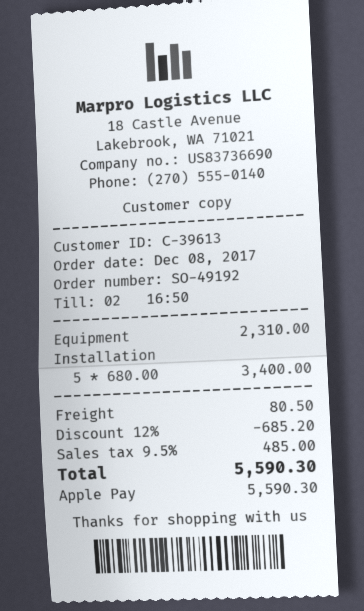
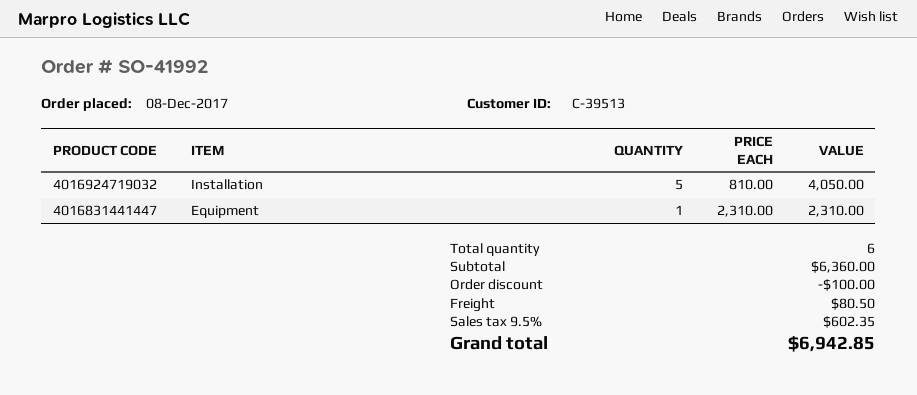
order number: SO-49192 -> SO-41992
customer number: C-39613 -> C-39513
Installation: 5 x 680.00 = 3400.00 -> 5 x 810.00 = 4050.00
discount: 685.20 -> 100.00
tax: 9.5% = 485.00 -> 9.5% = 602.35
total: 5590.30 -> 6942.85

